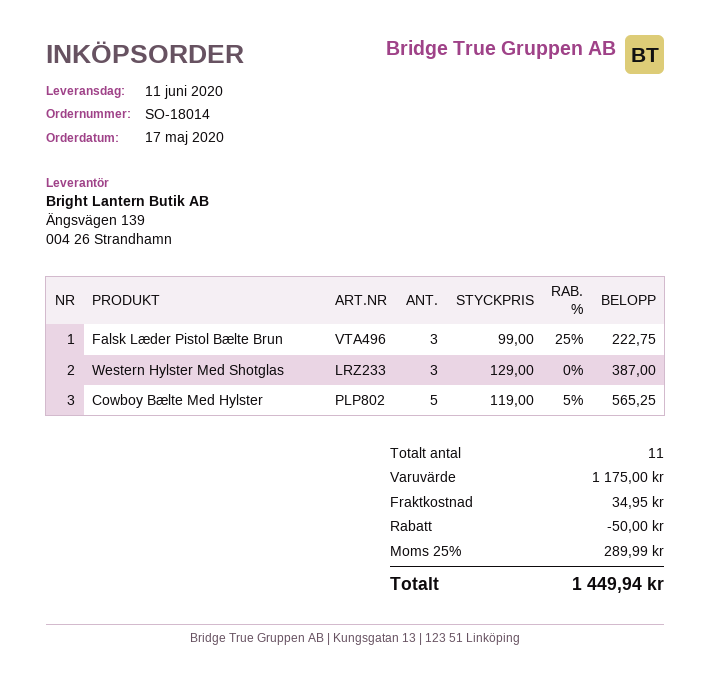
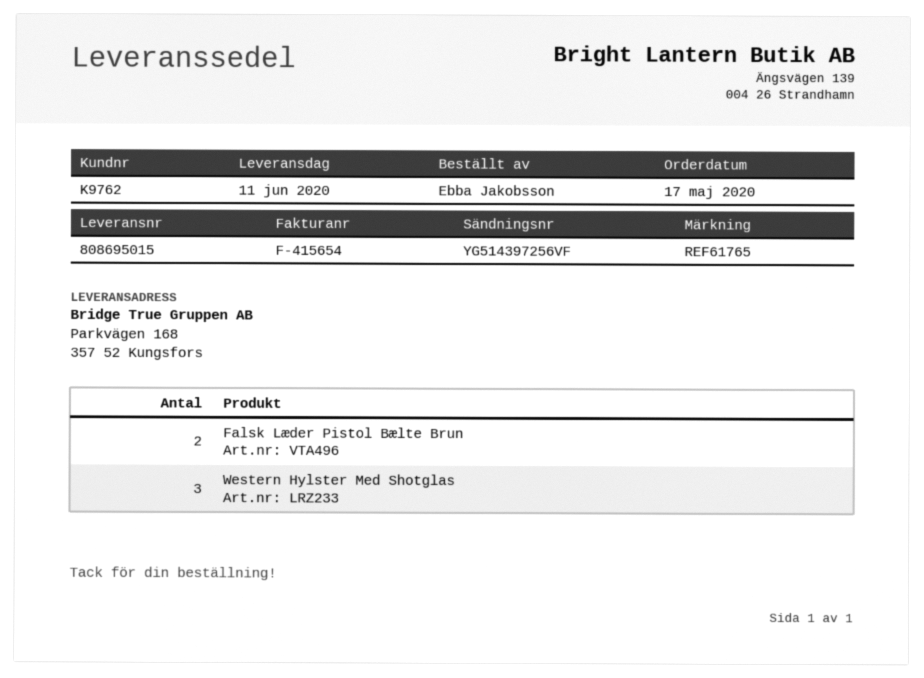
Falsk Læder Pistol Bælte Brun: 3 -> 2
Cowboy Bælte Med Hylster: 5 -> none

